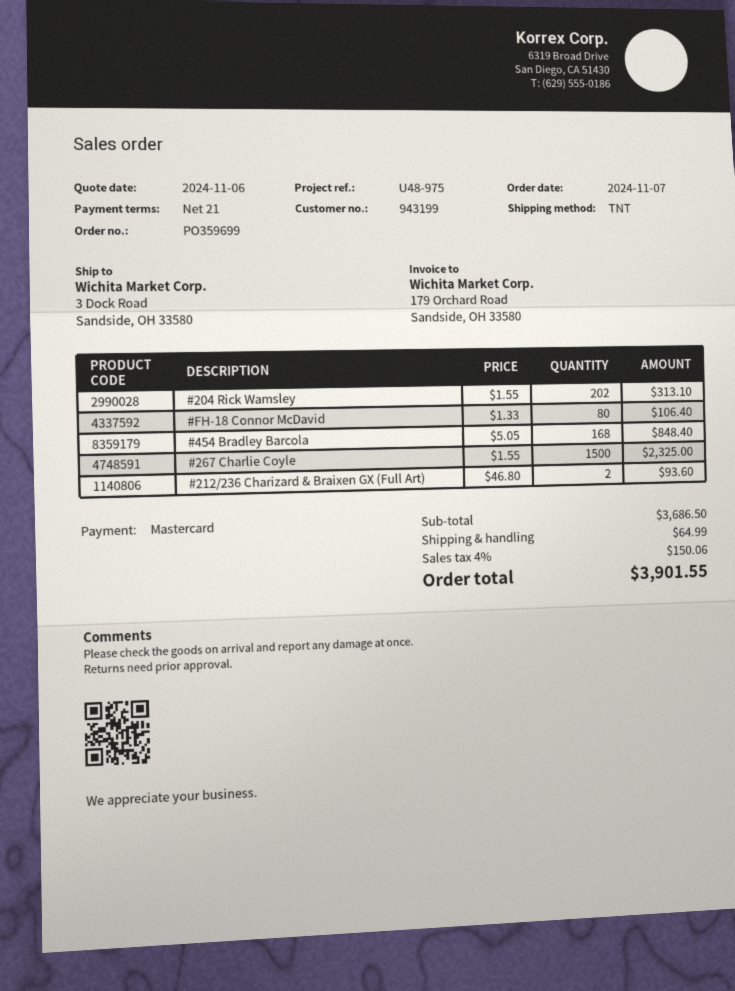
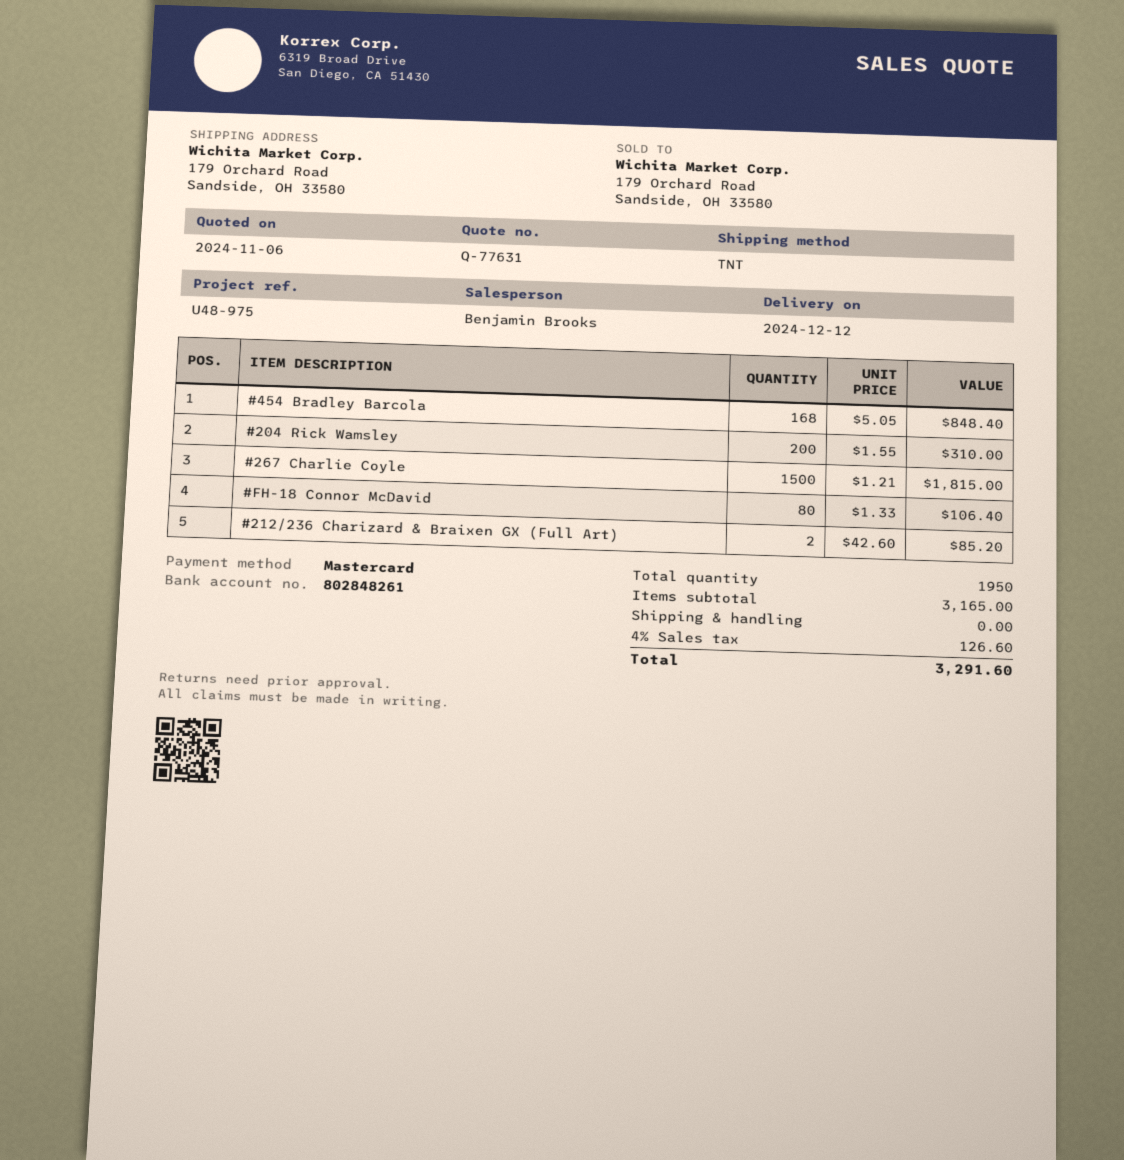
ship to: 3 Dock Road, Sandside, OH 33580 -> 179 Orchard Road, Sandside, OH 33580
#204 Rick Wamsley: 202 x 1.55 = 313.10 -> 200 x 1.55 = 310.00
#267 Charlie Coyle: 1500 x 1.55 = 2325.00 -> 1500 x 1.21 = 1815.00
#212/236 Charizard & Braixen GX (Full Art): 2 x 46.80 = 93.60 -> 2 x 42.60 = 85.20
subtotal: 3686.50 -> 3165.00
shipping: 64.99 -> 0.00
tax: 4% = 150.06 -> 4% = 126.60
total: 3901.55 -> 3291.60

